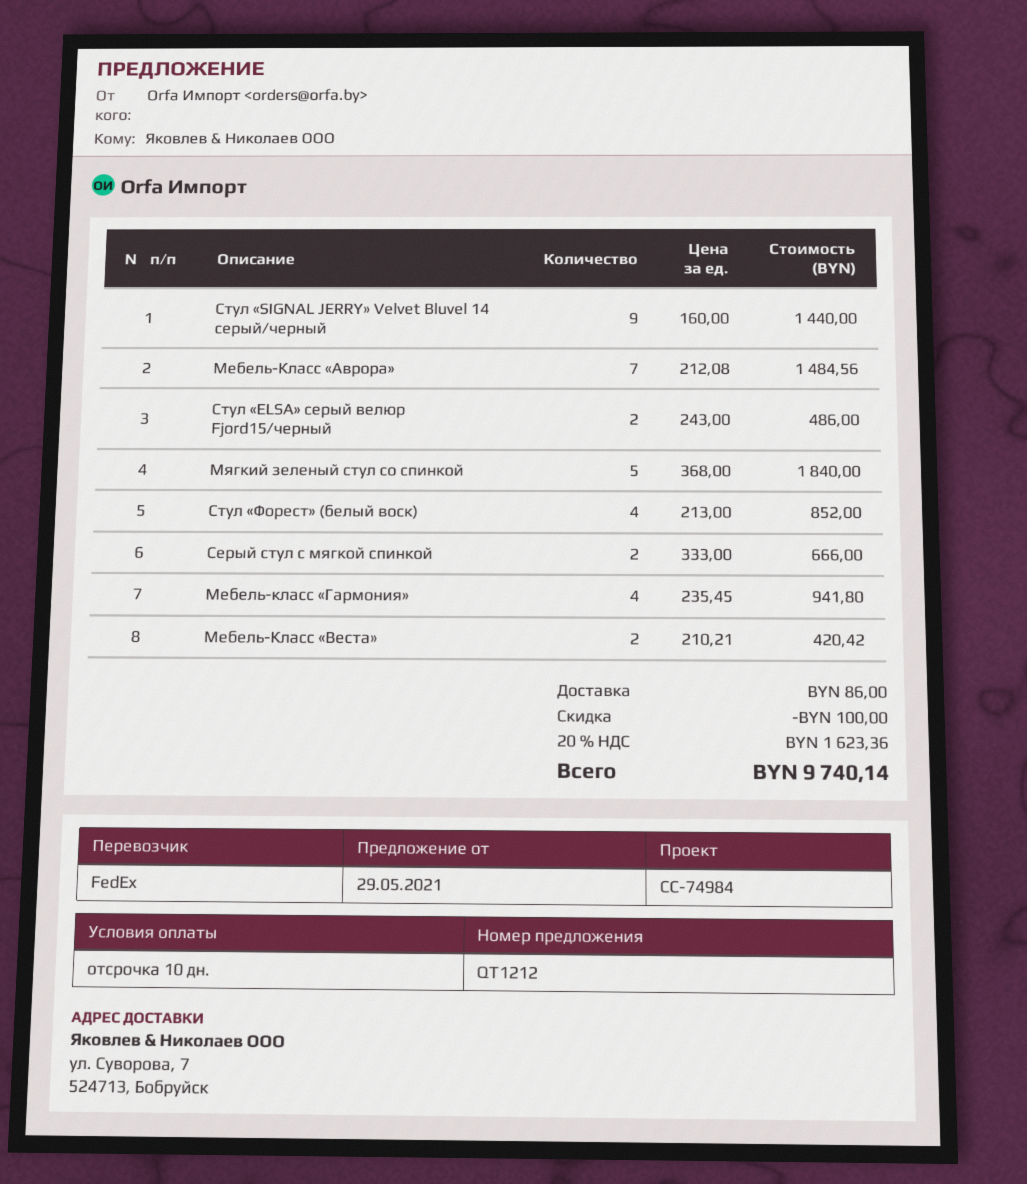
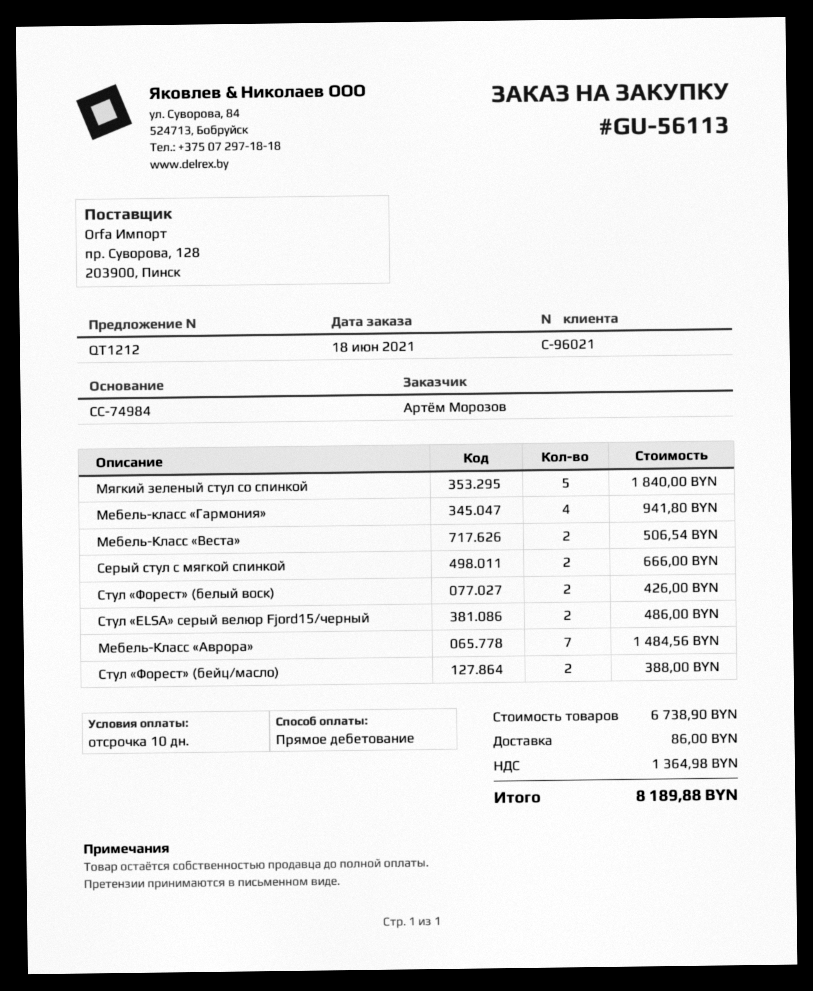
Стул «SIGNAL JERRY» Velvet Bluvel 14 серый/черный: 9 for 1440.00 -> none
Стул «Форест» (белый воск): 4 for 852.00 -> 2 for 426.00
Мебель-Класс «Веста»: 2 for 420.42 -> 2 for 506.54
Стул «Форест» (бейц/масло): none -> 2 for 388.00
discount: 100.00 -> none
tax: 1623.36 -> 1364.98
total: 9740.14 -> 8189.88

